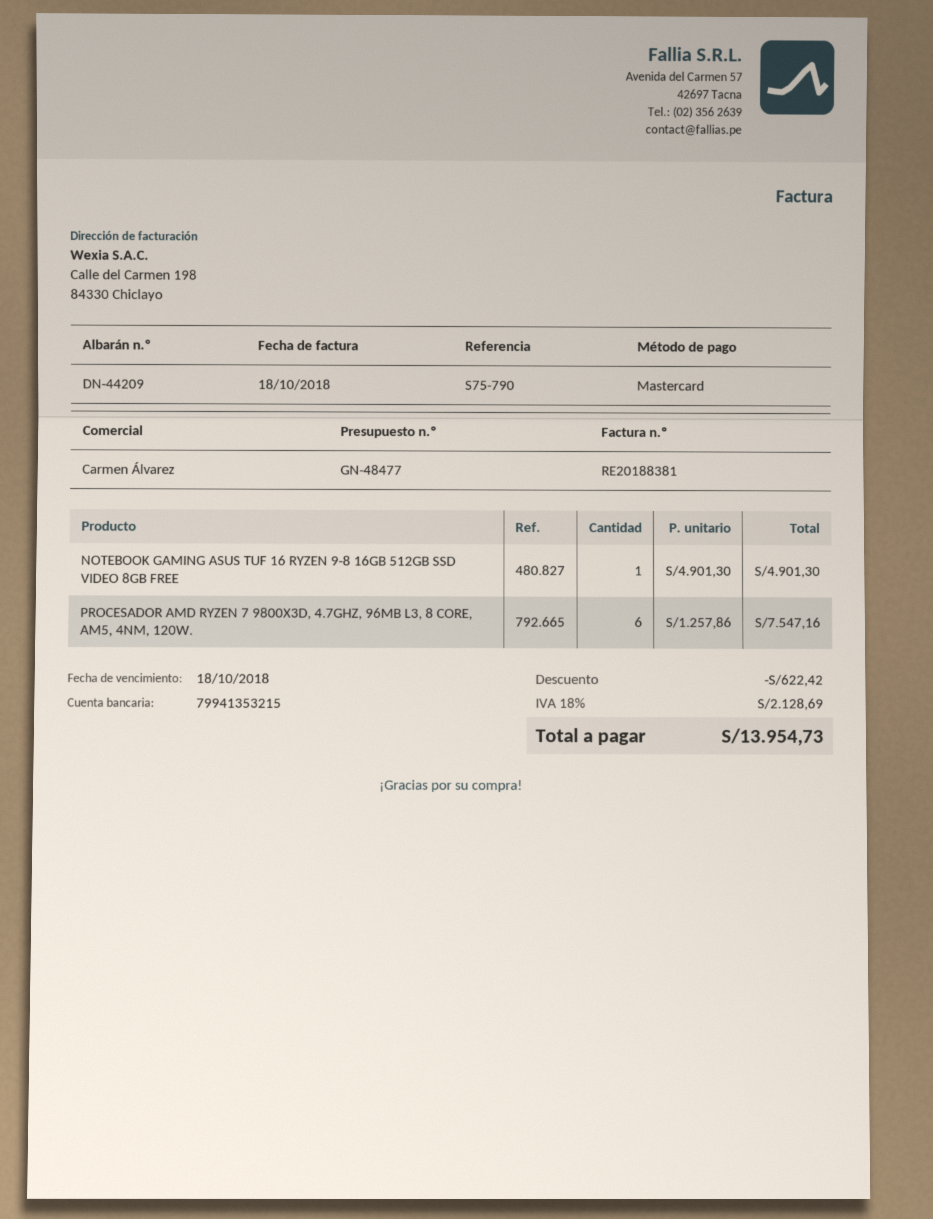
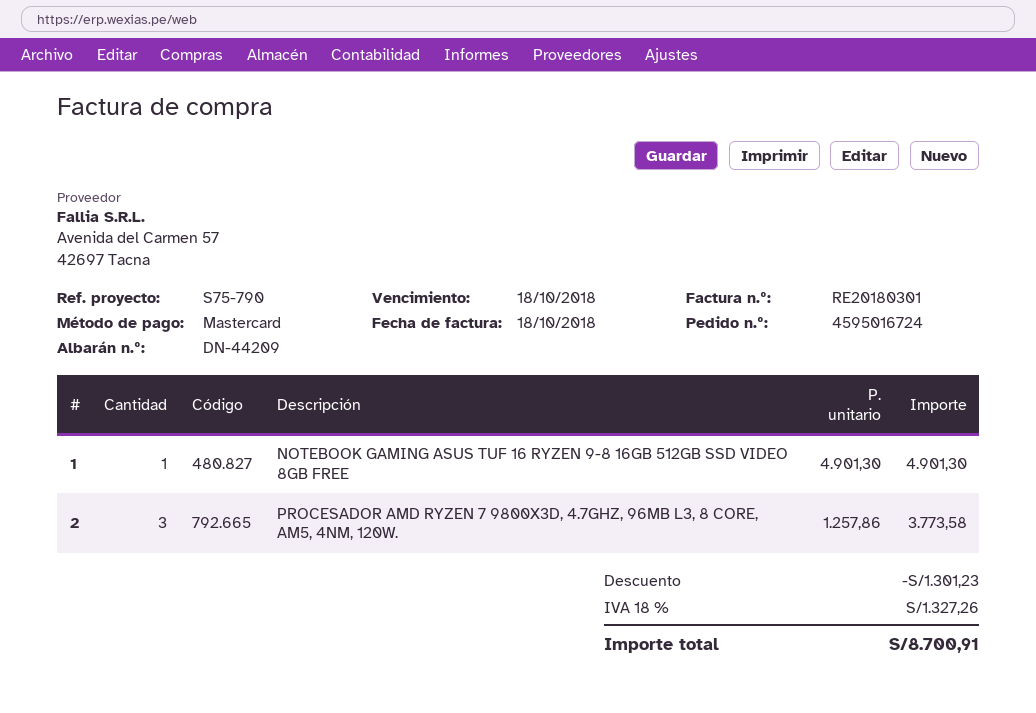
invoice number: RE20188381 -> RE20180301
PROCESADOR AMD RYZEN 7 9800X3D, 4.7GHZ, 96MB L3, 8 CORE, AM5, 4NM, 120W.: 6 x 1257.86 = 7547.16 -> 3 x 1257.86 = 3773.58
discount: 622.42 -> 1301.23
tax: 18% = 2128.69 -> 18% = 1327.26
total: 13954.73 -> 8700.91

